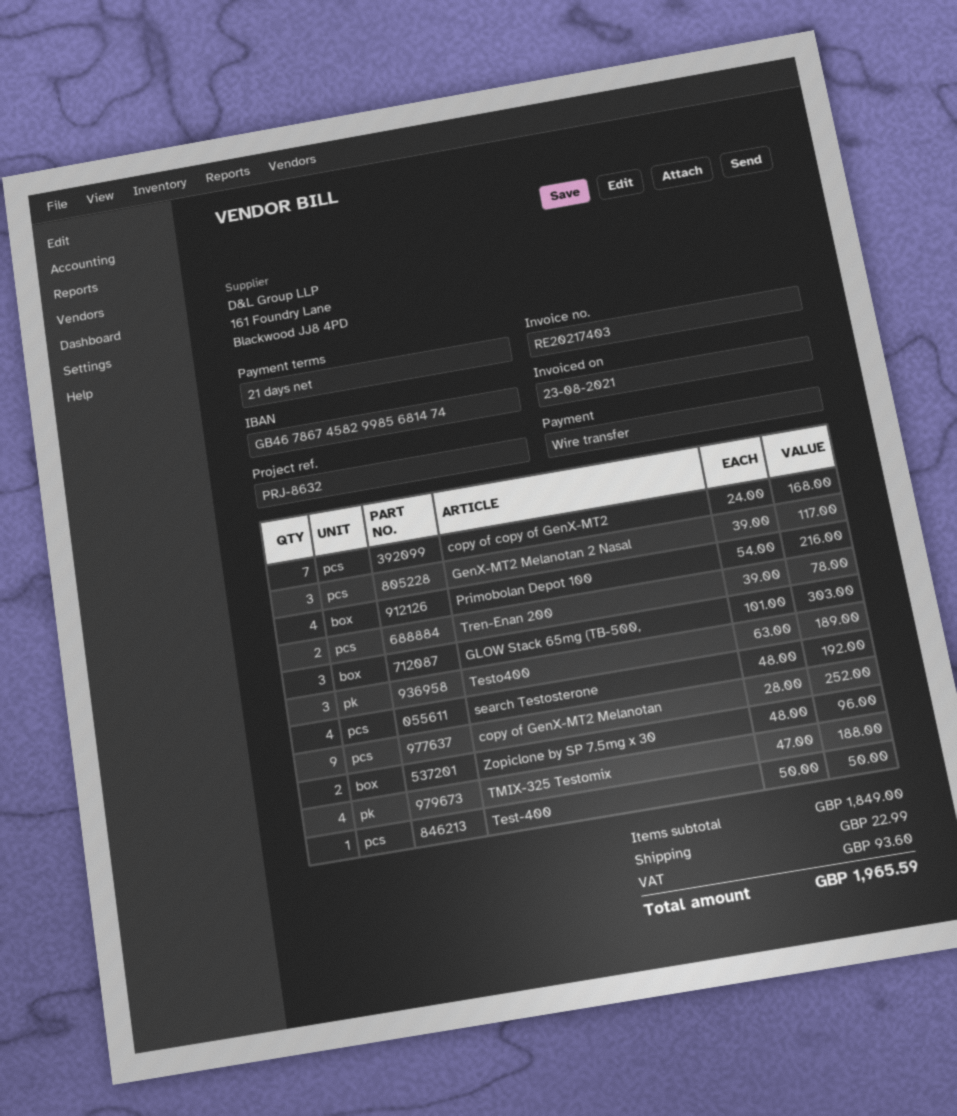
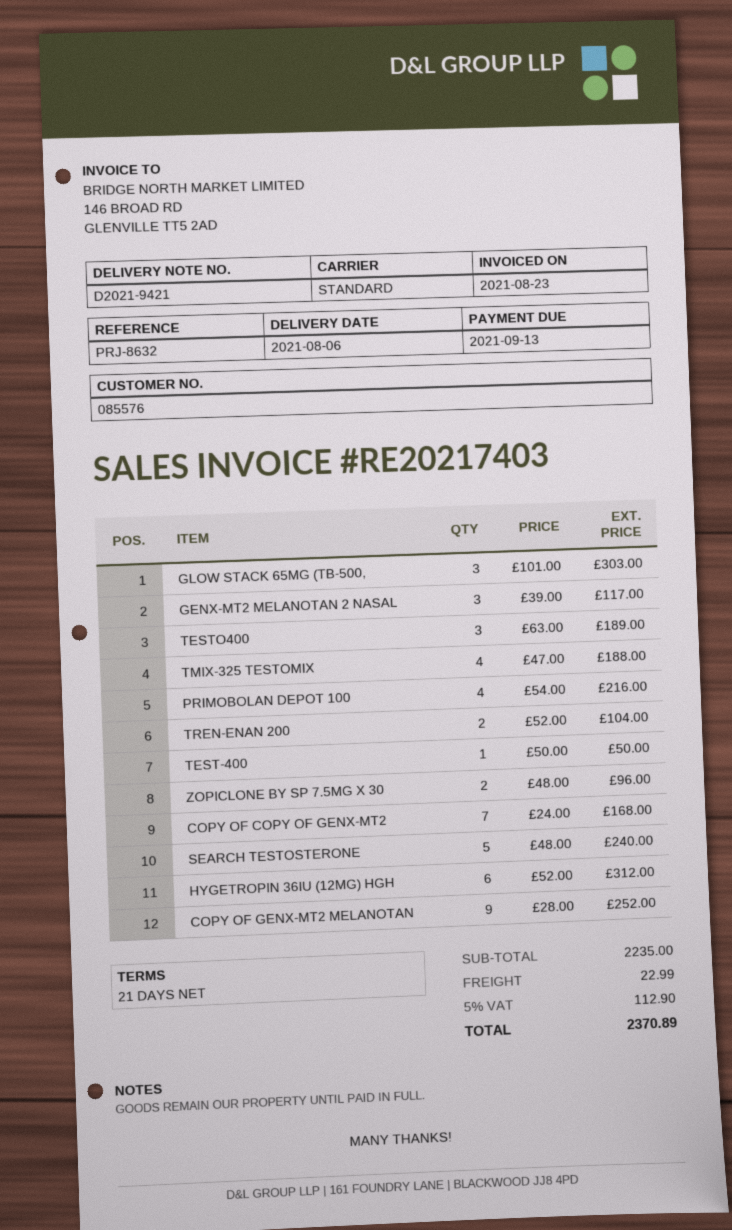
Tren-Enan 200: 2 x 39.00 = 78.00 -> 2 x 52.00 = 104.00
search Testosterone: 4 x 48.00 = 192.00 -> 5 x 48.00 = 240.00
HYGETROPIN 36IU (12MG) HGH: none -> 6 x 52.00 = 312.00
subtotal: 1849.00 -> 2235.00
tax: 93.60 -> 112.90
total: 1965.59 -> 2370.89

